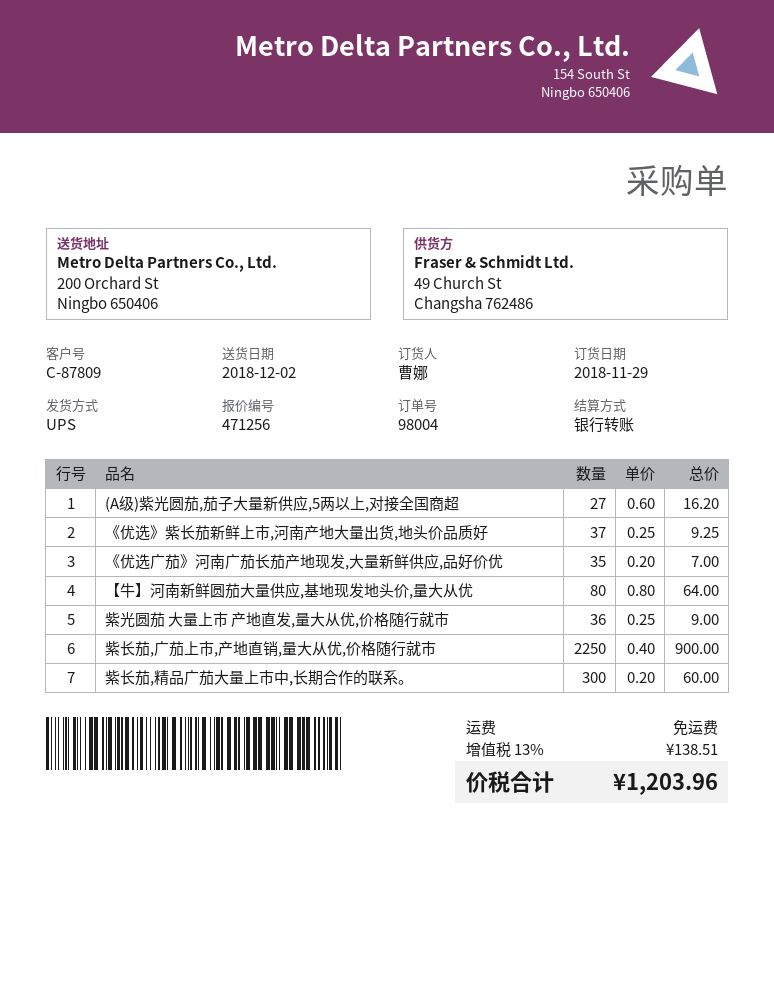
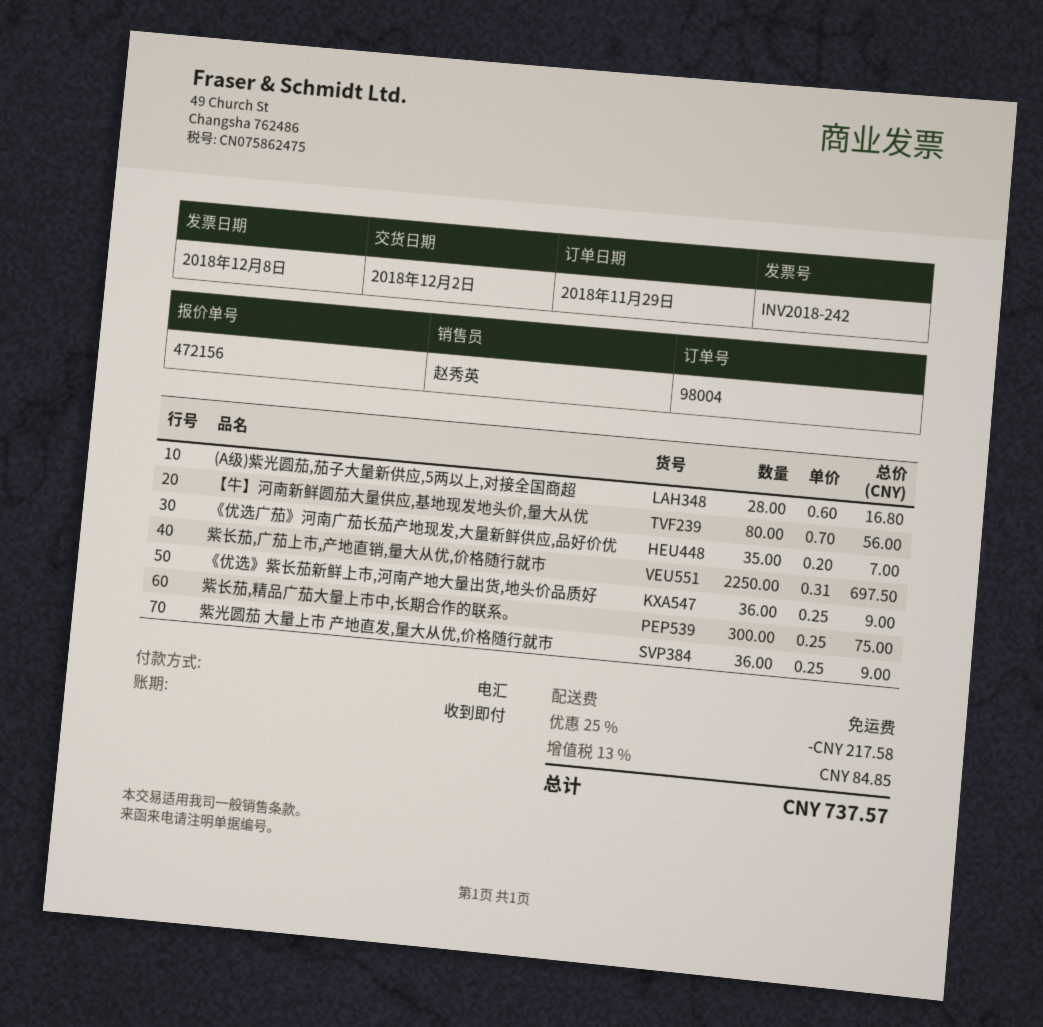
quote number: 471256 -> 472156
(A级)紫光圆茄,茄子大量新供应,5两以上,对接全国商超: 27 x 0.60 = 16.20 -> 28 x 0.60 = 16.80
《优选》紫长茄新鲜上市,河南产地大量出货,地头价品质好: 37 x 0.25 = 9.25 -> 36 x 0.25 = 9.00
【牛】河南新鲜圆茄大量供应,基地现发地头价,量大从优: 80 x 0.80 = 64.00 -> 80 x 0.70 = 56.00
紫长茄,广茄上市,产地直销,量大从优,价格随行就市: 2250 x 0.40 = 900.00 -> 2250 x 0.31 = 697.50
紫长茄,精品广茄大量上市中,长期合作的联系。: 300 x 0.20 = 60.00 -> 300 x 0.25 = 75.00
discount: none -> 25% = 217.58
tax: 13% = 138.51 -> 13% = 84.85
total: 1203.96 -> 737.57

